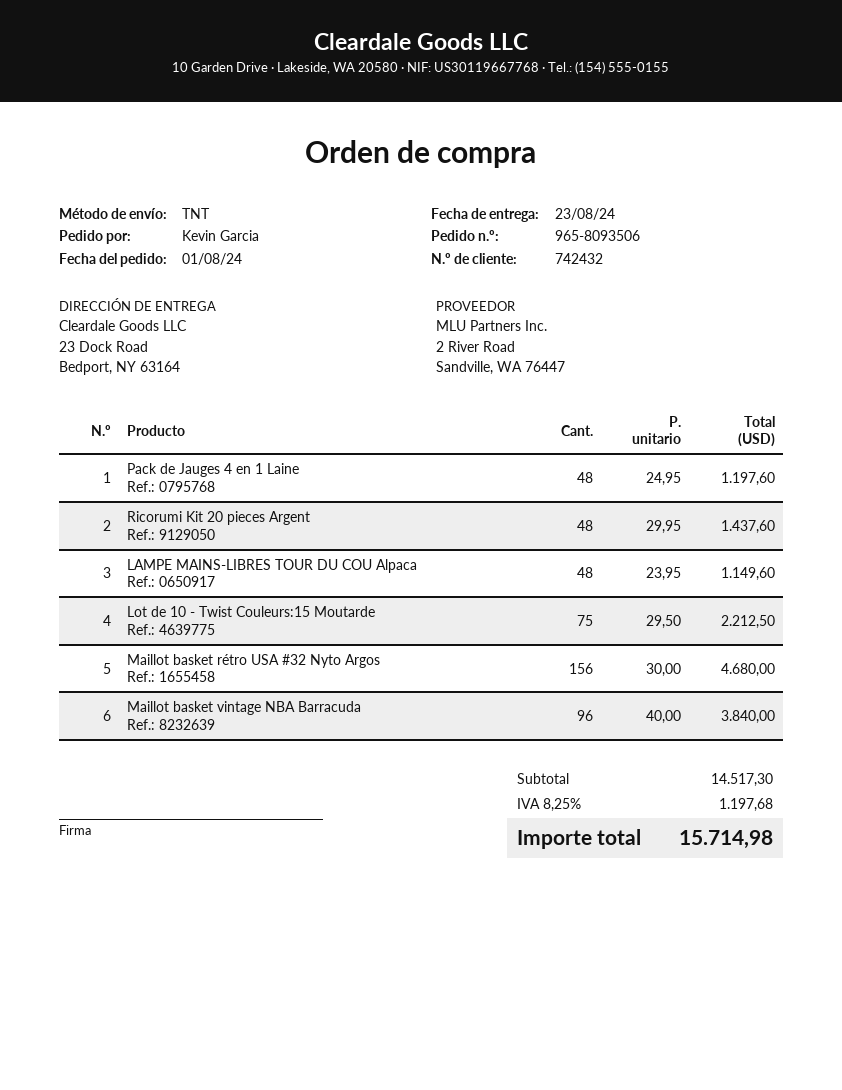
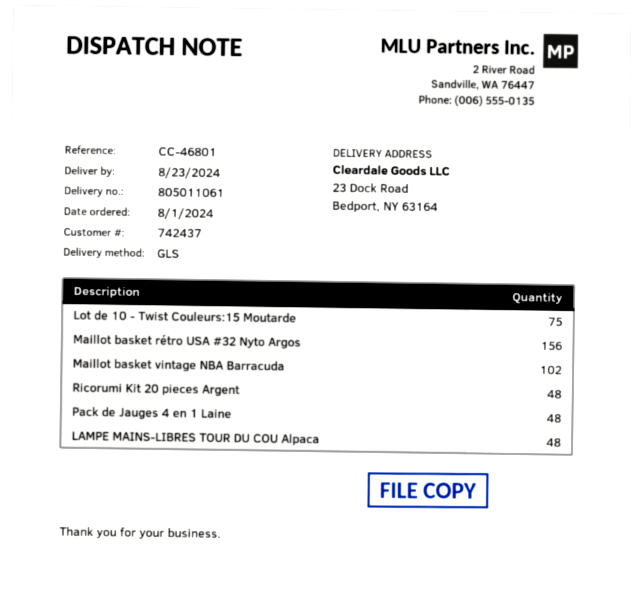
customer number: 742432 -> 742437
shipping method: TNT -> GLS
Maillot basket vintage NBA Barracuda: 96 -> 102

